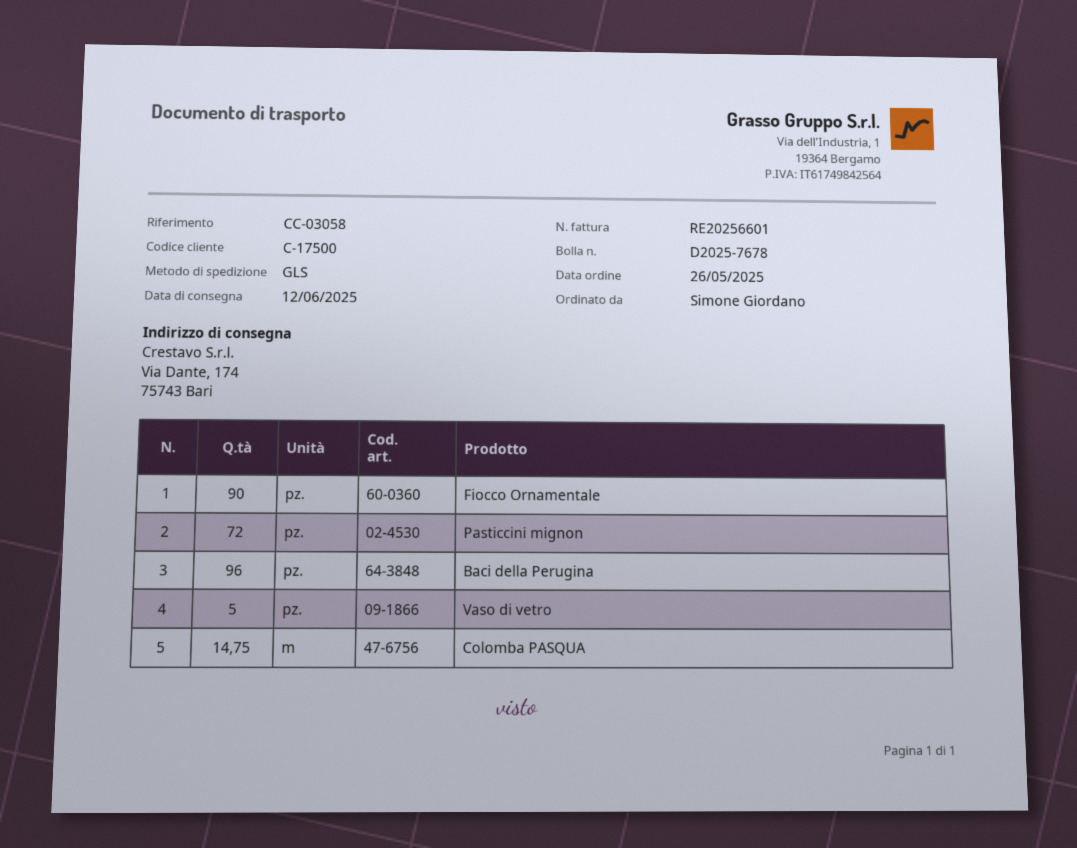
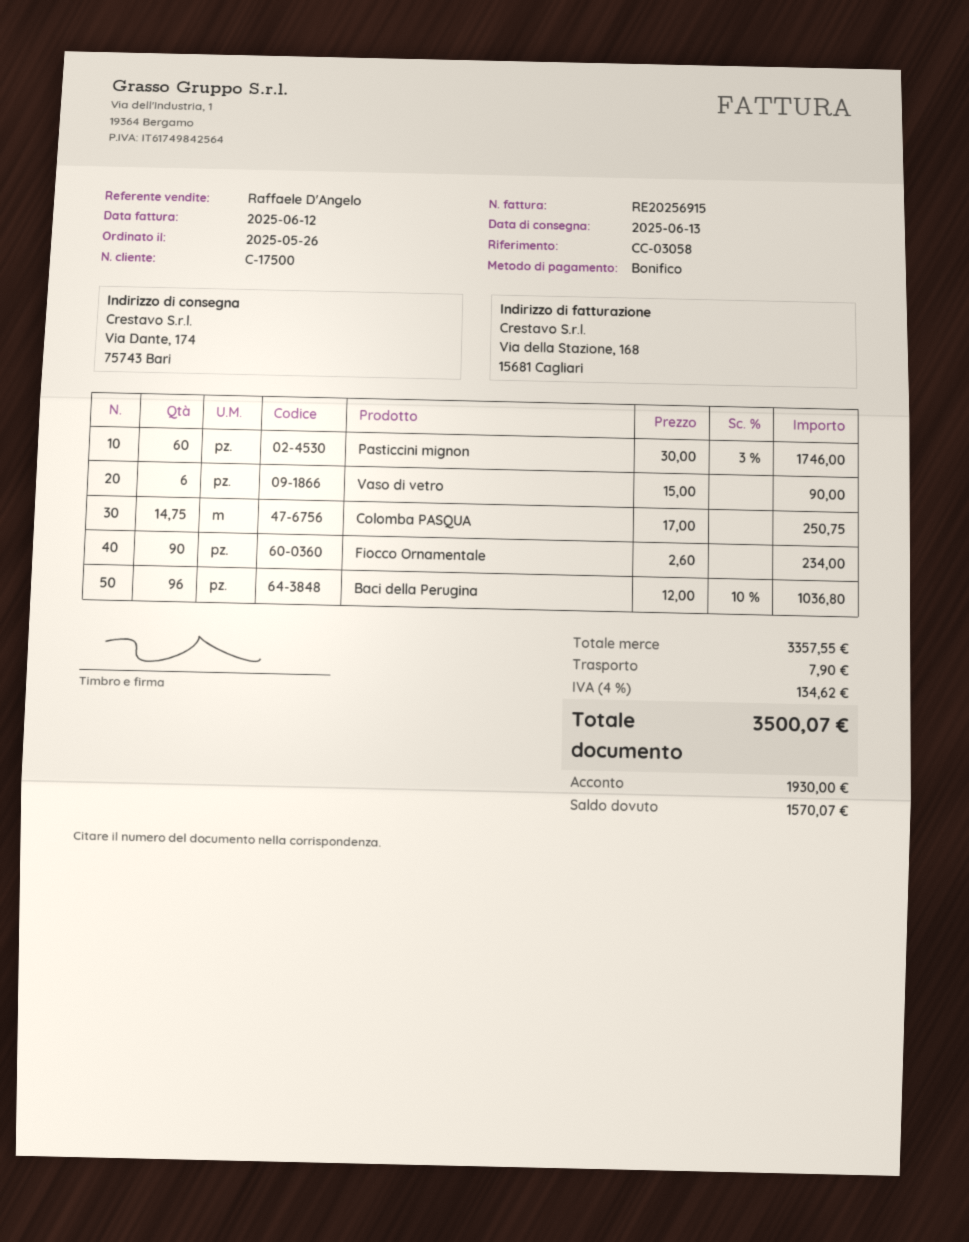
delivery date: 2025-06-12 -> 2025-06-13
invoice number: RE20256601 -> RE20256915
Pasticcini mignon: 72 -> 60
Vaso di vetro: 5 -> 6

